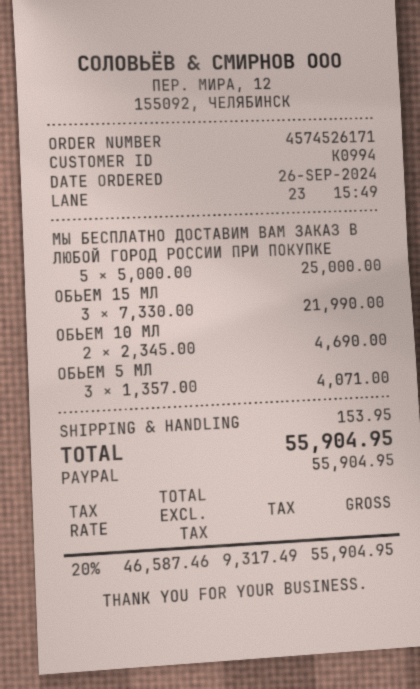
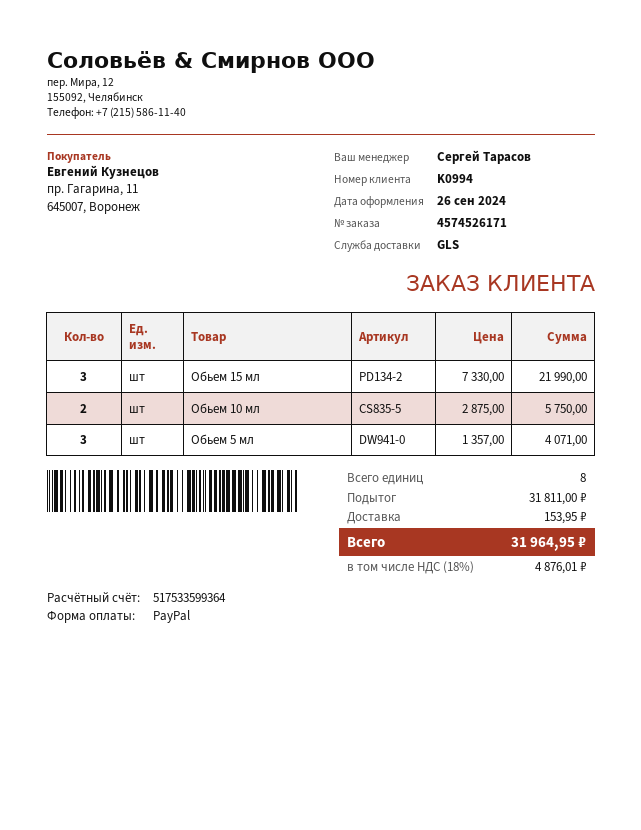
МЫ БЕСПЛАТНО ДОСТАВИМ ВАМ ЗАКАЗ В ЛЮБОЙ ГОРОД РОССИИ ПРИ ПОКУПКЕ: 5 x 5000.00 = 25000.00 -> none
ОБЬЕМ 10 МЛ: 2 x 2345.00 = 4690.00 -> 2 x 2875.00 = 5750.00
tax: 20% = 9317.49 -> 18% = 4876.01
total: 55904.95 -> 31964.95

